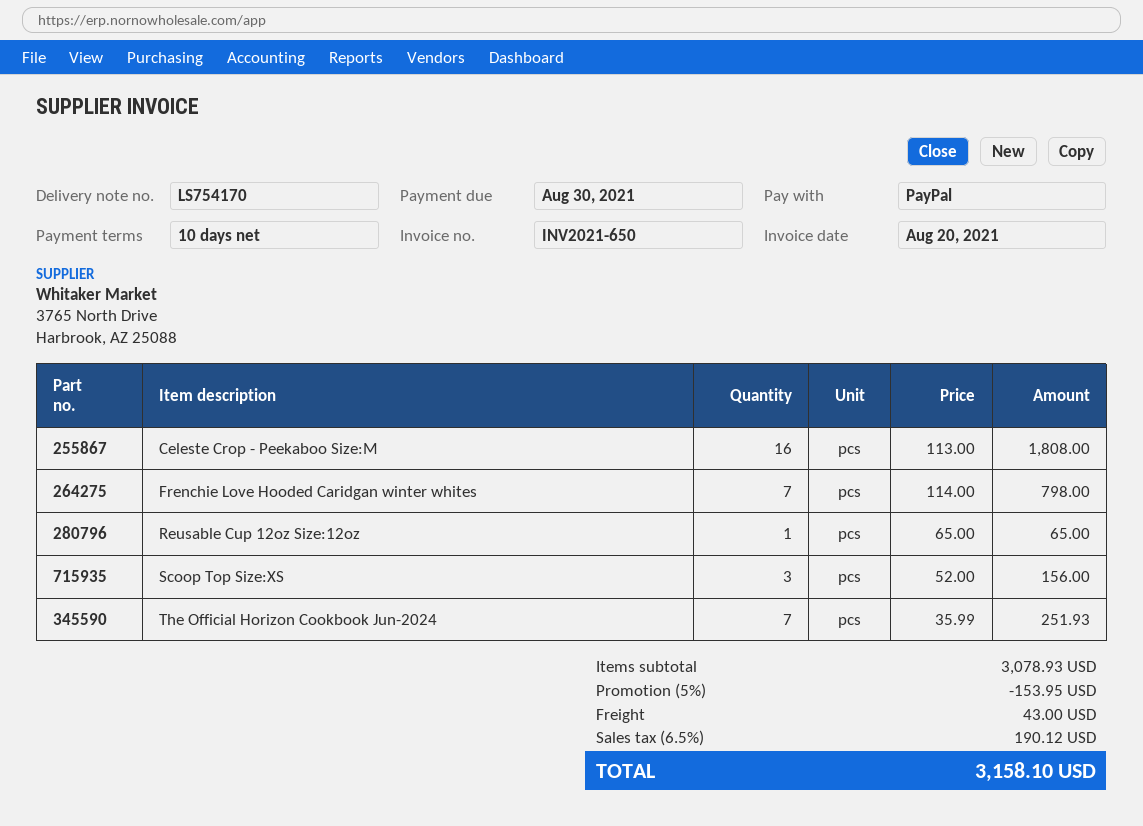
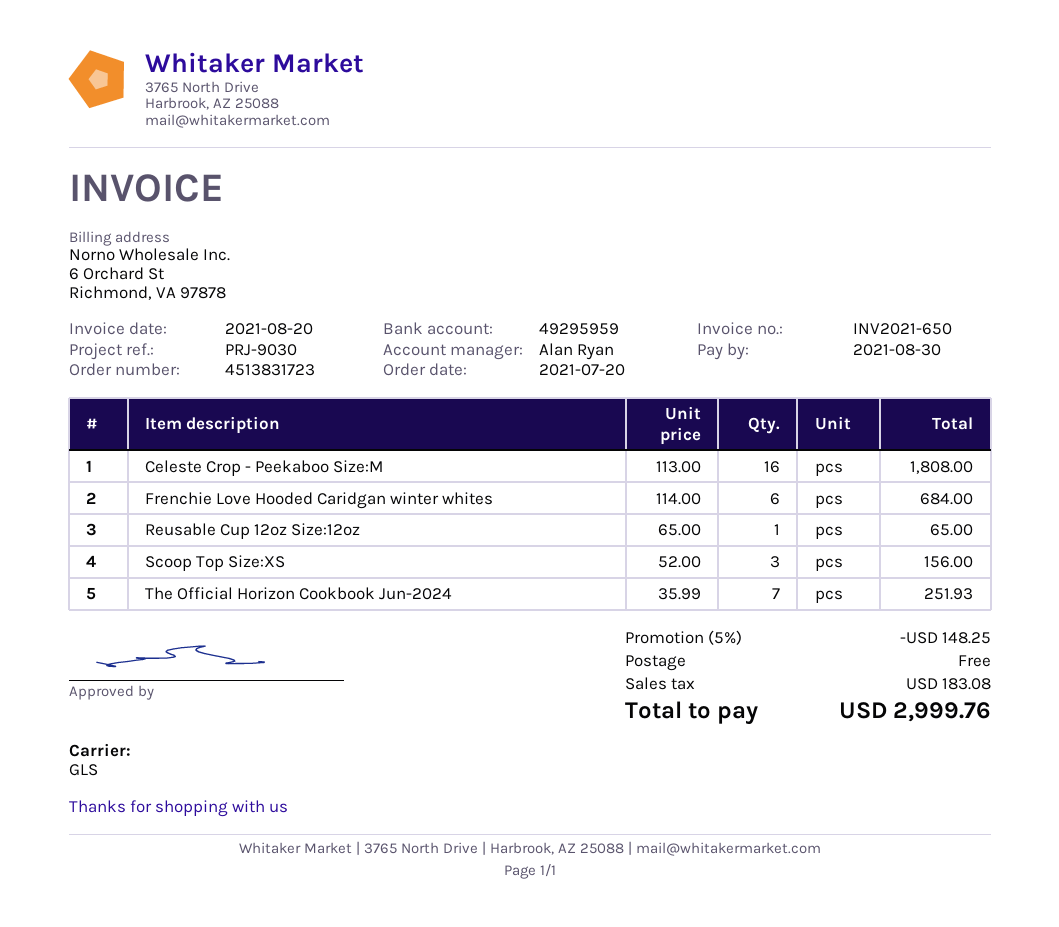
Frenchie Love Hooded Caridgan winter whites: 7 x 114.00 = 798.00 -> 6 x 114.00 = 684.00
discount: 5% = 153.95 -> 5% = 148.25
shipping: 43.00 -> 0.00
tax: 190.12 -> 183.08
total: 3158.10 -> 2999.76

